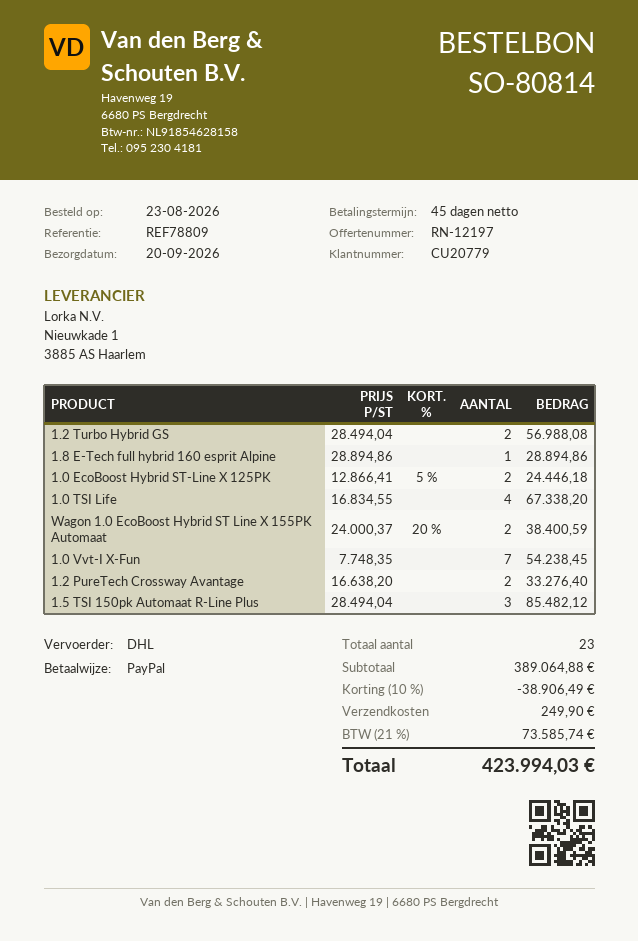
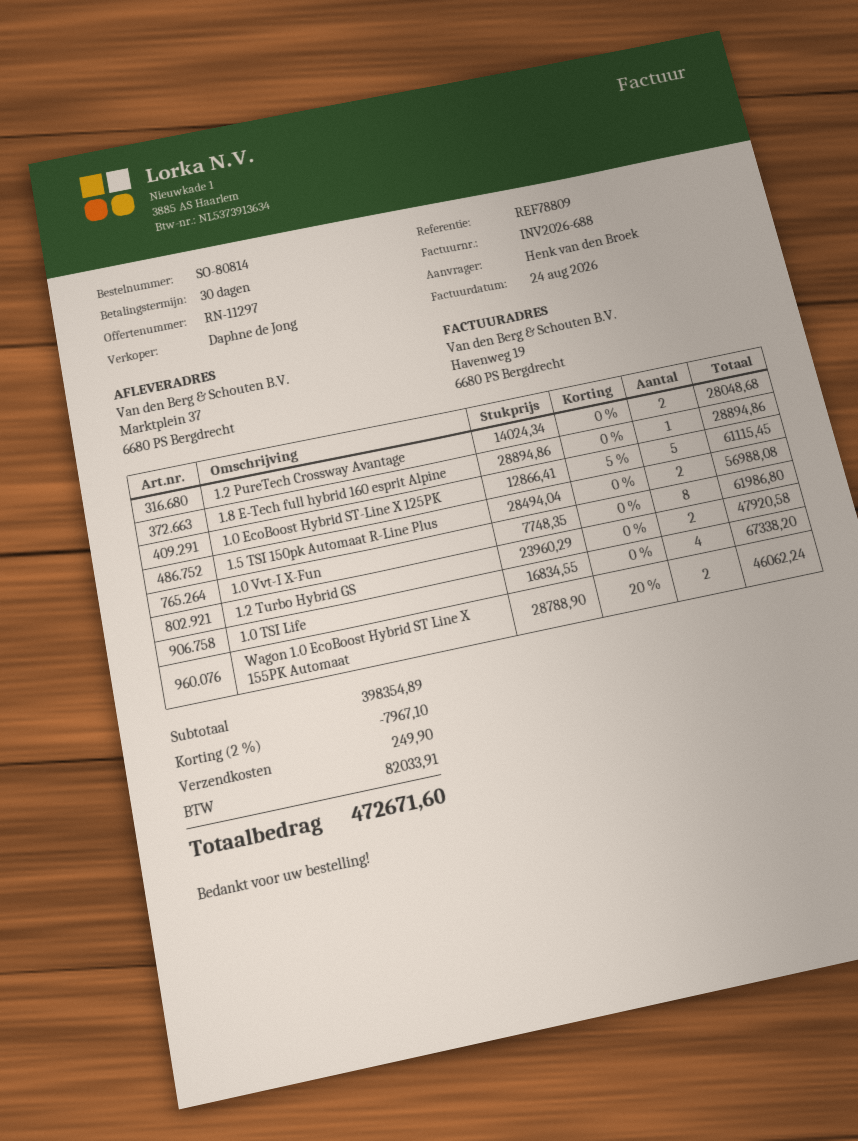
quote number: RN-12197 -> RN-11297
payment terms: 45 days -> 30 days
1.2 Turbo Hybrid GS: 2 x 28494.04 = 56988.08 -> 2 x 23960.29 = 47920.58
1.0 EcoBoost Hybrid ST-Line X 125PK: 2 x 12866.41 - 5% = 24446.18 -> 5 x 12866.41 - 5% = 61115.45
Wagon 1.0 EcoBoost Hybrid ST Line X 155PK Automaat: 2 x 24000.37 - 20% = 38400.59 -> 2 x 28788.90 - 20% = 46062.24
1.0 Vvt-I X-Fun: 7 x 7748.35 = 54238.45 -> 8 x 7748.35 = 61986.80
1.2 PureTech Crossway Avantage: 2 x 16638.20 = 33276.40 -> 2 x 14024.34 = 28048.68
1.5 TSI 150pk Automaat R-Line Plus: 3 x 28494.04 = 85482.12 -> 2 x 28494.04 = 56988.08
subtotal: 389064.88 -> 398354.89
discount: 10% = 38906.49 -> 2% = 7967.10
tax: 73585.74 -> 82033.91
total: 423994.03 -> 472671.60

